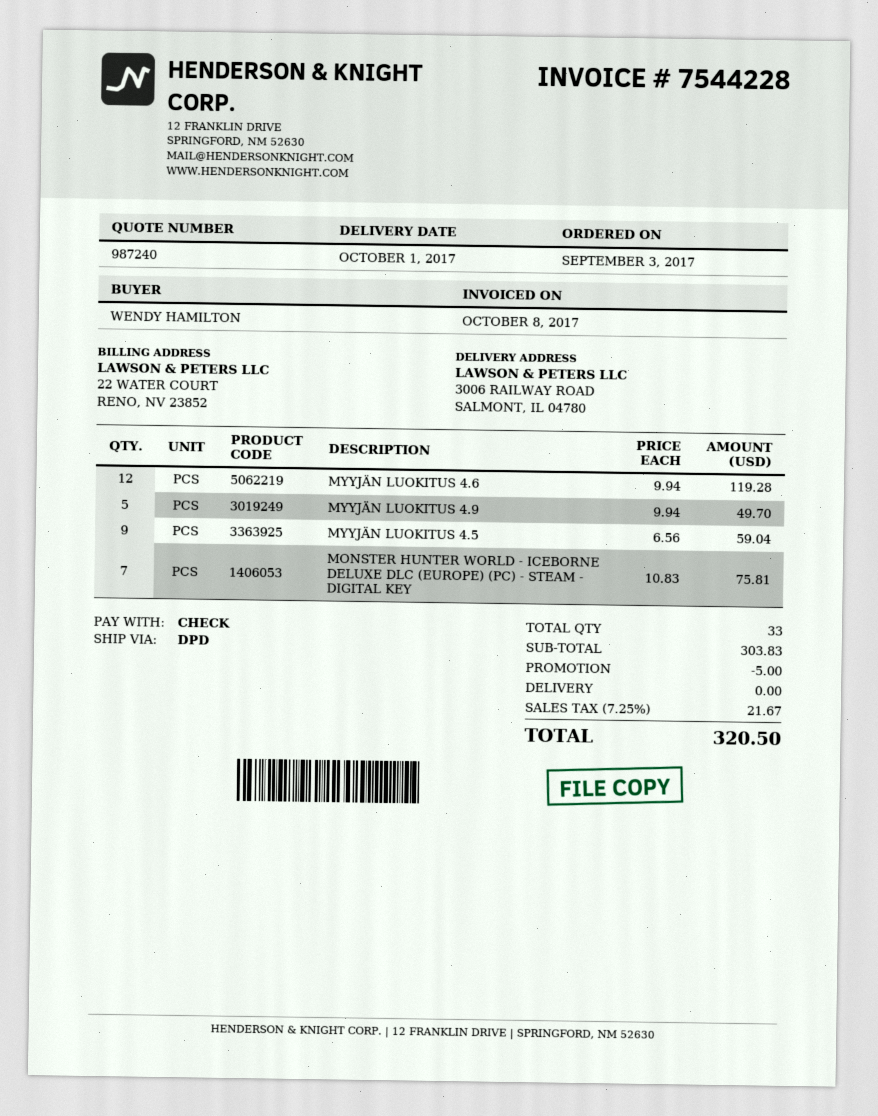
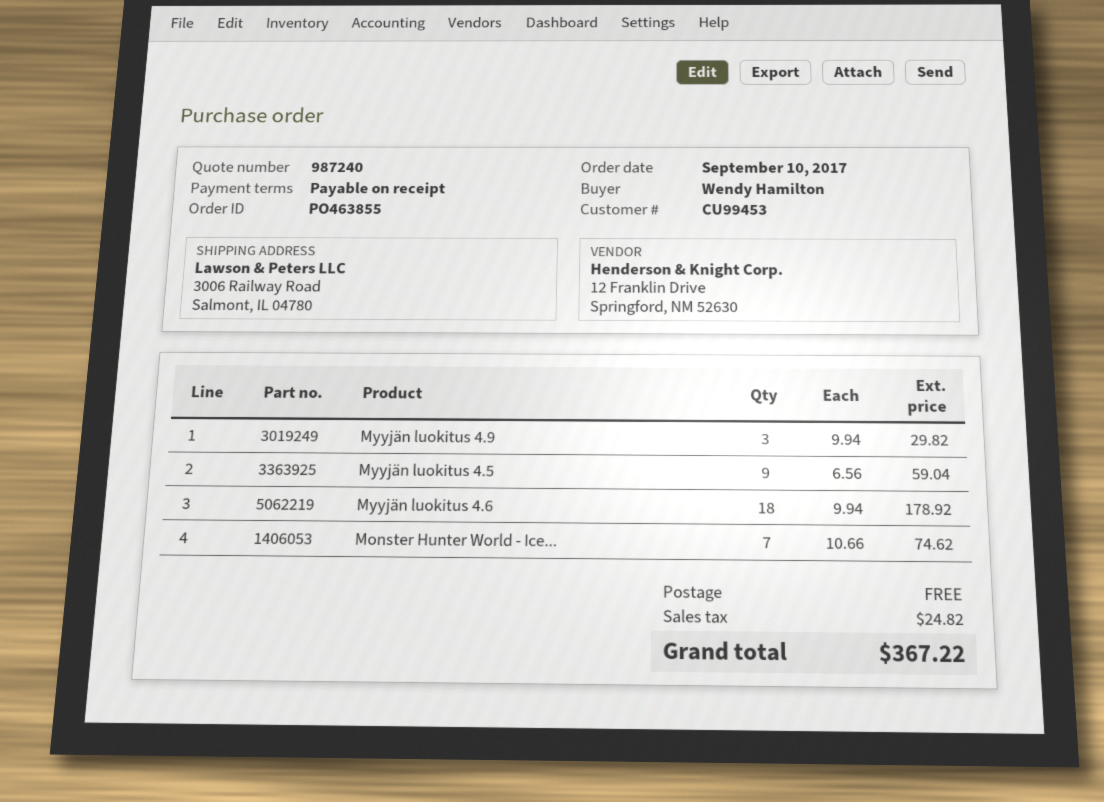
order date: 2017-09-03 -> 2017-09-10
MYYJÄN LUOKITUS 4.6: 12 x 9.94 = 119.28 -> 18 x 9.94 = 178.92
MYYJÄN LUOKITUS 4.9: 5 x 9.94 = 49.70 -> 3 x 9.94 = 29.82
MONSTER HUNTER WORLD - ICEBORNE DELUXE DLC (EUROPE) (PC) - STEAM - DIGITAL KEY: 7 x 10.83 = 75.81 -> 7 x 10.66 = 74.62
discount: 5.00 -> none
tax: 21.67 -> 24.82
total: 320.50 -> 367.22

